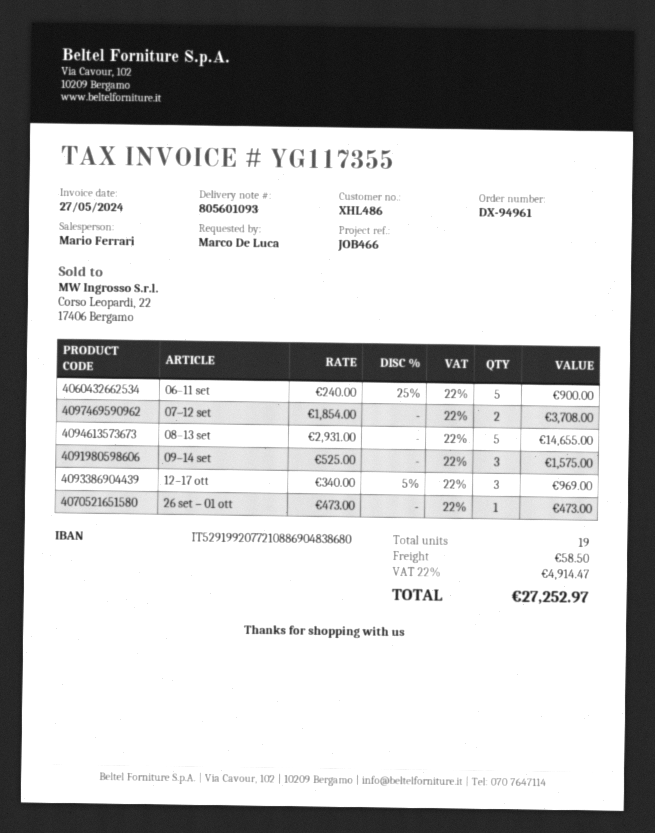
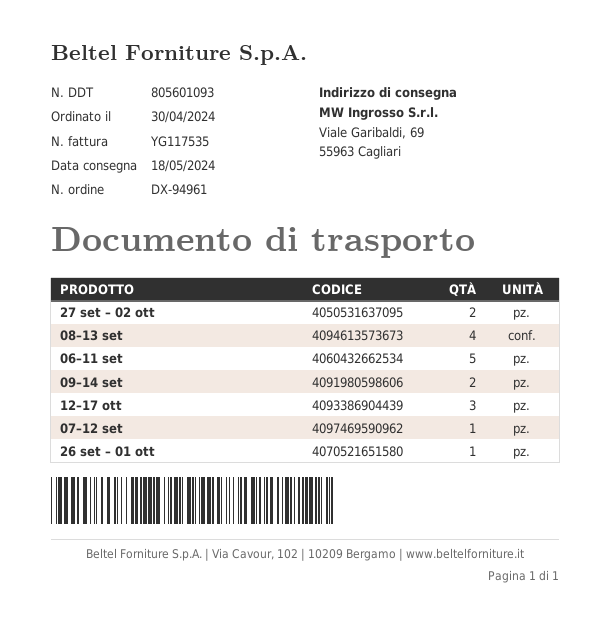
invoice number: YG117355 -> YG117535
07–12 set: 2 -> 1
08–13 set: 5 -> 4
09–14 set: 3 -> 2
27 set – 02 ott: none -> 2

